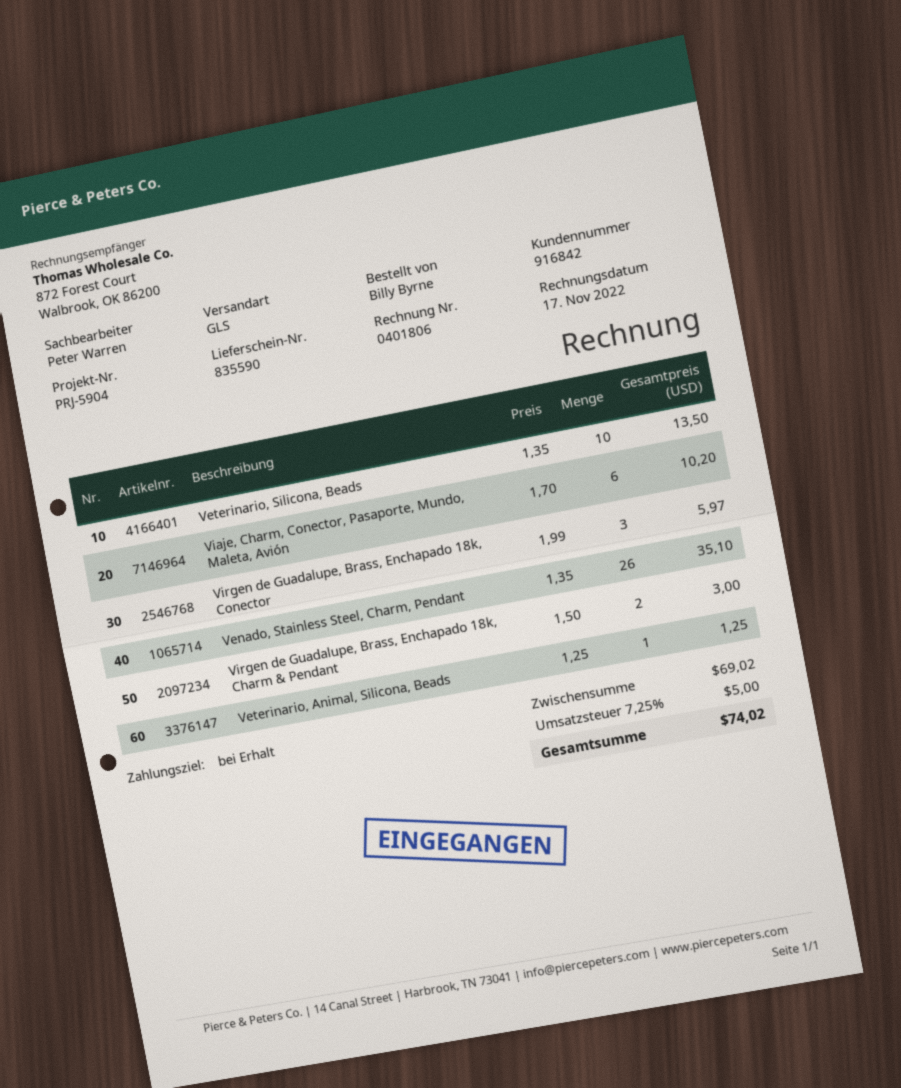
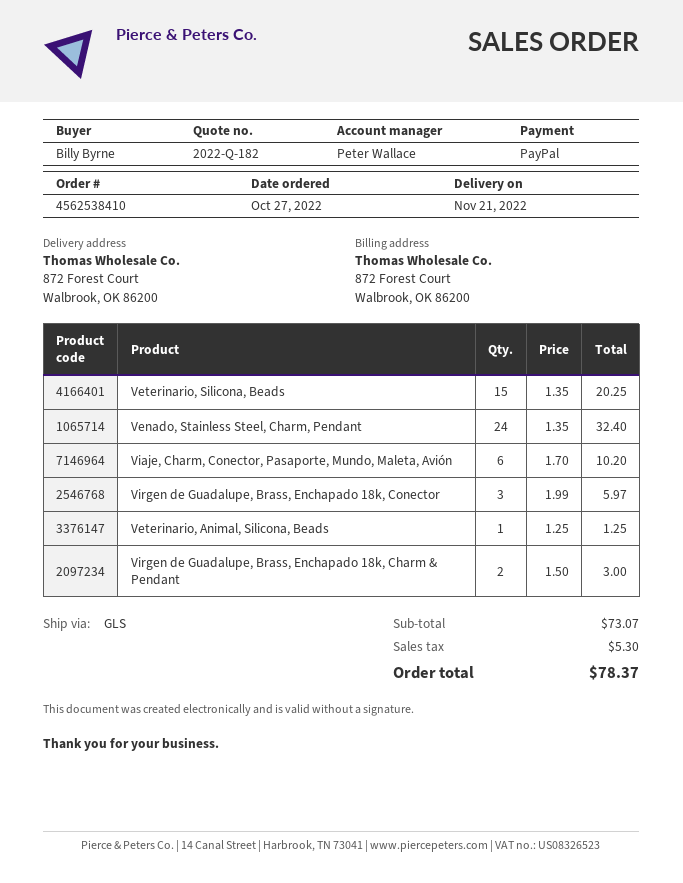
sales rep: Peter Warren -> Peter Wallace
Veterinario, Silicona, Beads: 10 x 1.35 = 13.50 -> 15 x 1.35 = 20.25
Venado, Stainless Steel, Charm, Pendant: 26 x 1.35 = 35.10 -> 24 x 1.35 = 32.40
subtotal: 69.02 -> 73.07
tax: 5.00 -> 5.30
total: 74.02 -> 78.37

